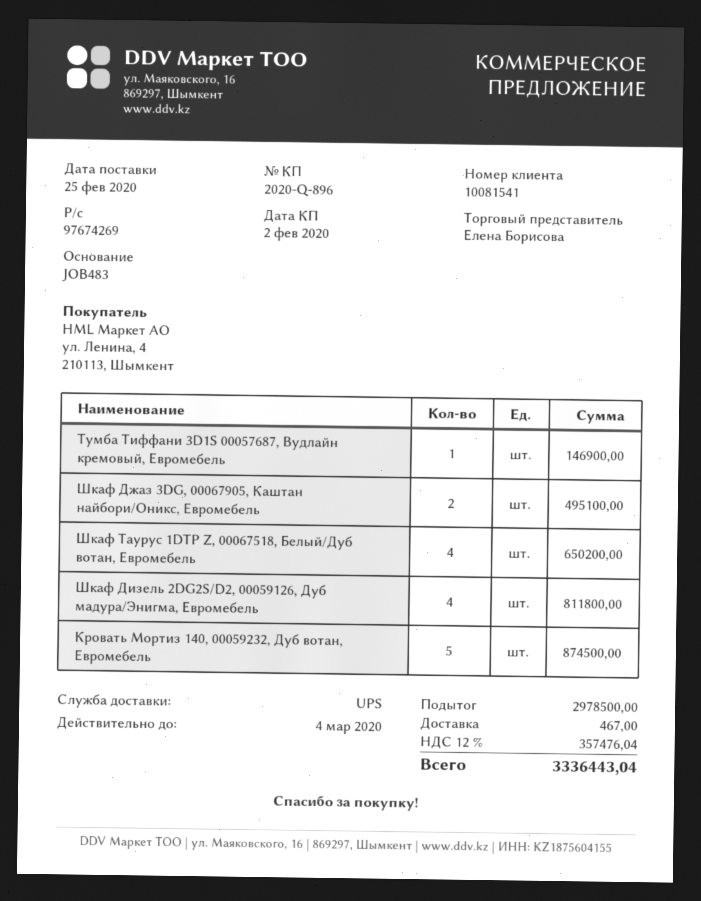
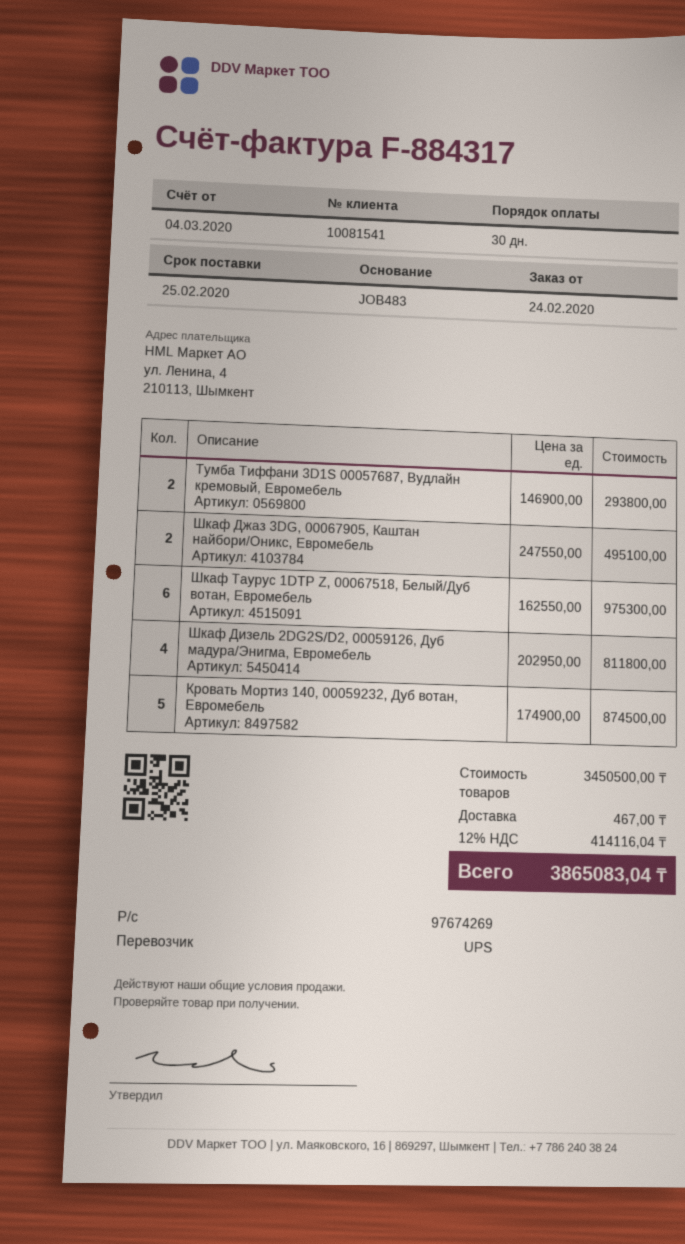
Тумба Тиффани 3D1S 00057687, Вудлайн кремовый, Евромебель: 1 for 146900.00 -> 2 for 293800.00
Шкаф Таурус 1DTP Z, 00067518, Белый/Дуб вотан, Евромебель: 4 for 650200.00 -> 6 for 975300.00
subtotal: 2978500.00 -> 3450500.00
tax: 12% = 357476.04 -> 12% = 414116.04
total: 3336443.04 -> 3865083.04

